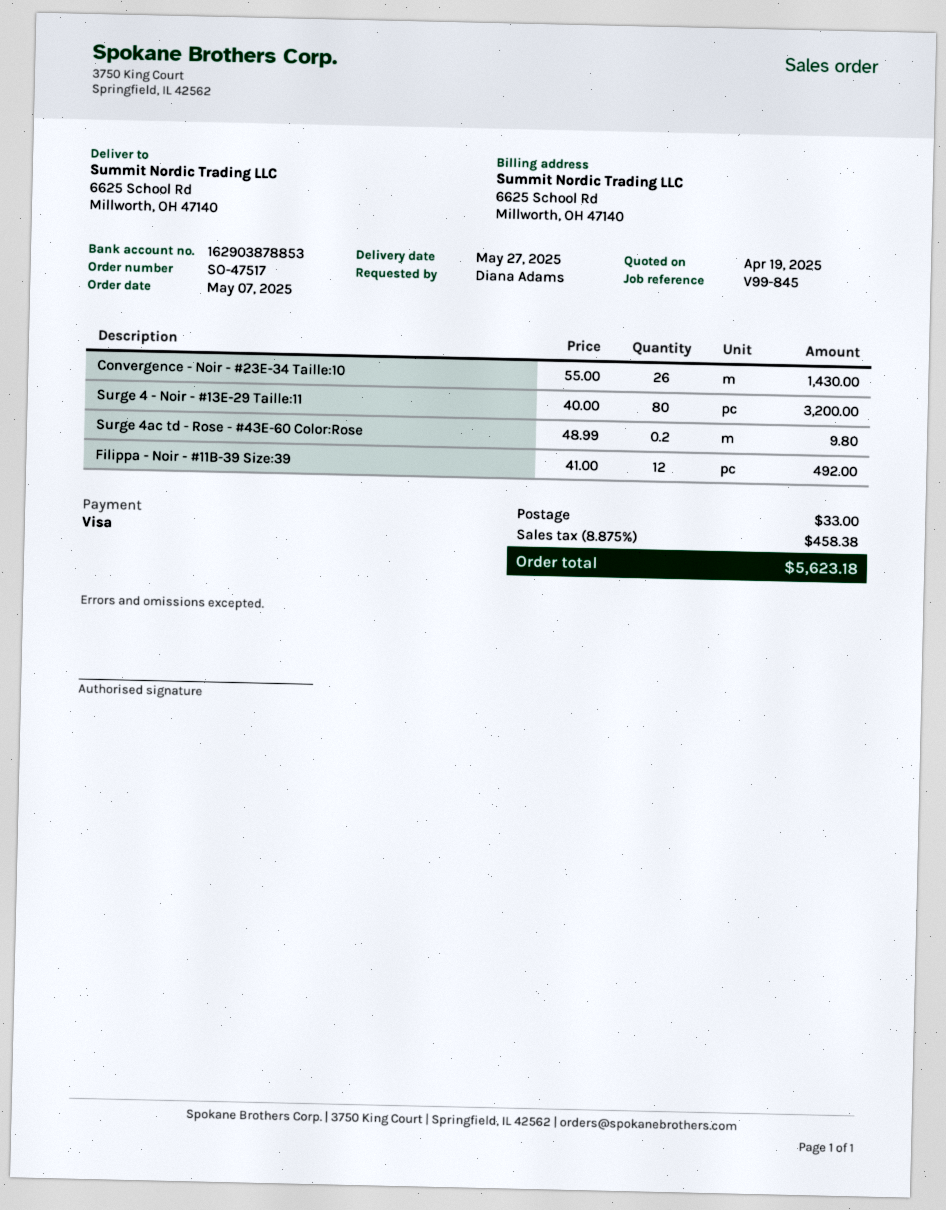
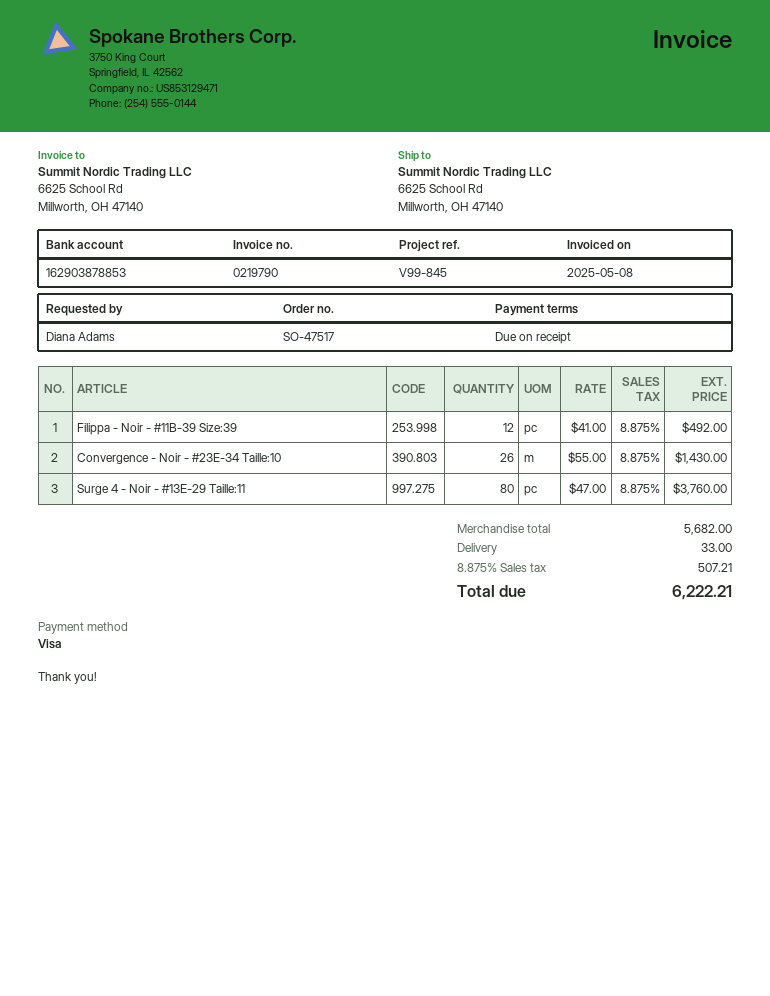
Surge 4 - Noir - #13E-29 Taille:11: 80 x 40.00 = 3200.00 -> 80 x 47.00 = 3760.00
Surge 4ac td - Rose - #43E-60 Color:Rose: 0.2 x 48.99 = 9.80 -> none
tax: 8.875% = 458.38 -> 8.875% = 507.21
total: 5623.18 -> 6222.21

